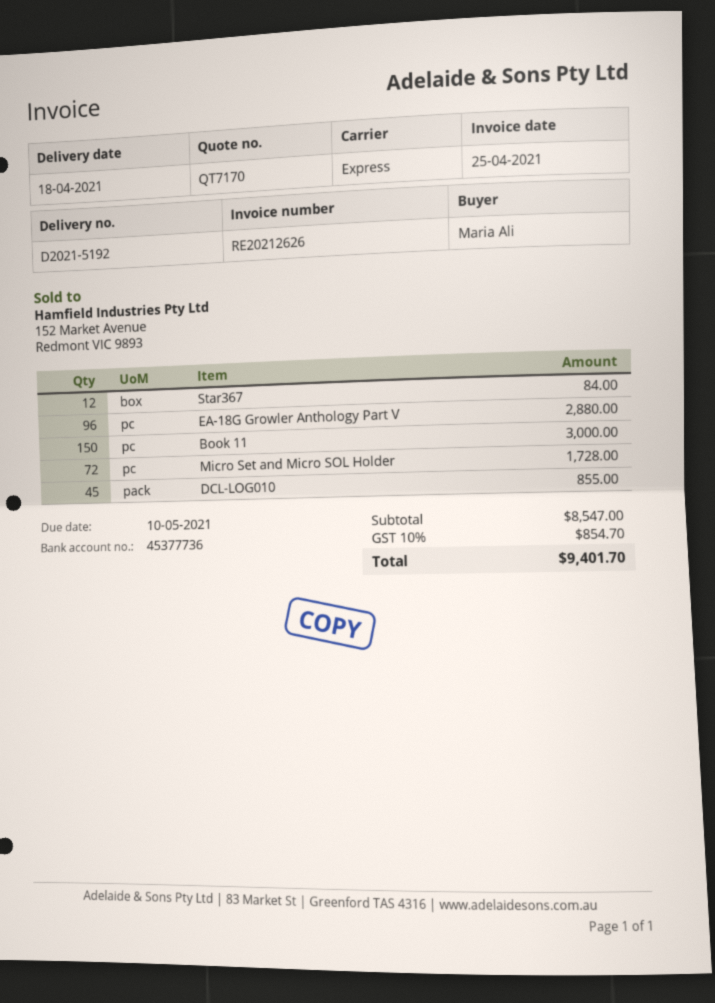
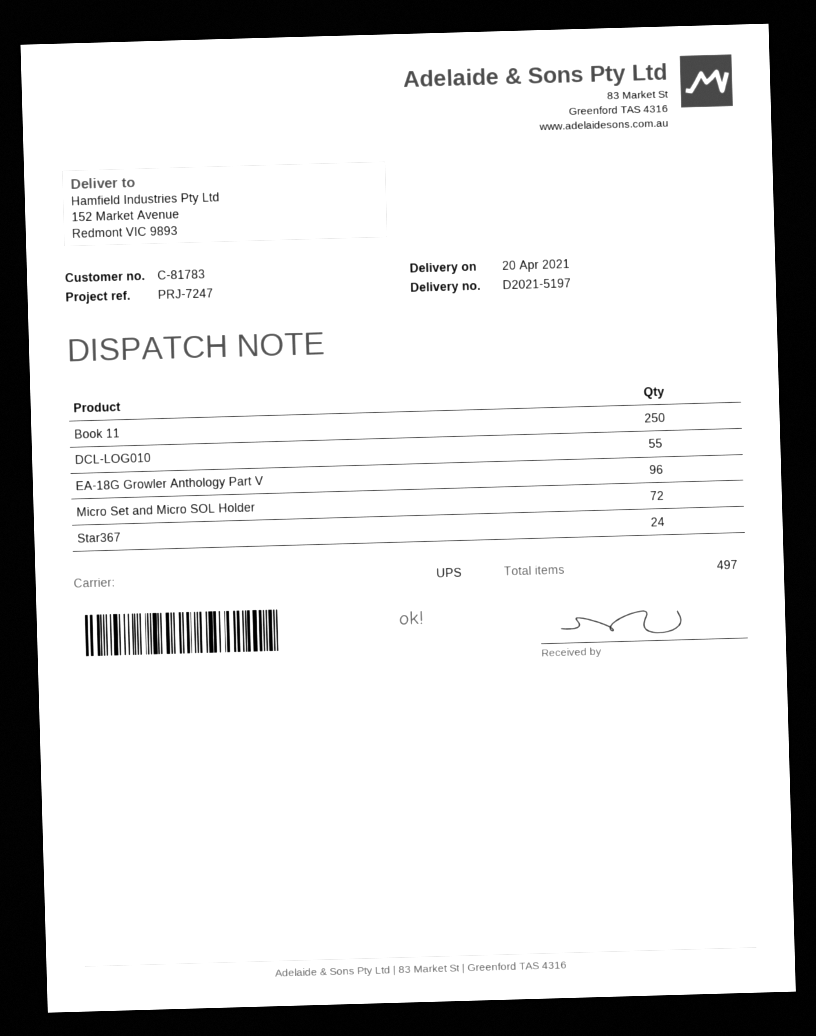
delivery note number: D2021-5192 -> D2021-5197
delivery date: 2021-04-18 -> 2021-04-20
shipping method: express -> UPS
Star367: 12 -> 24
Book 11: 150 -> 250
DCL-LOG010: 45 -> 55

